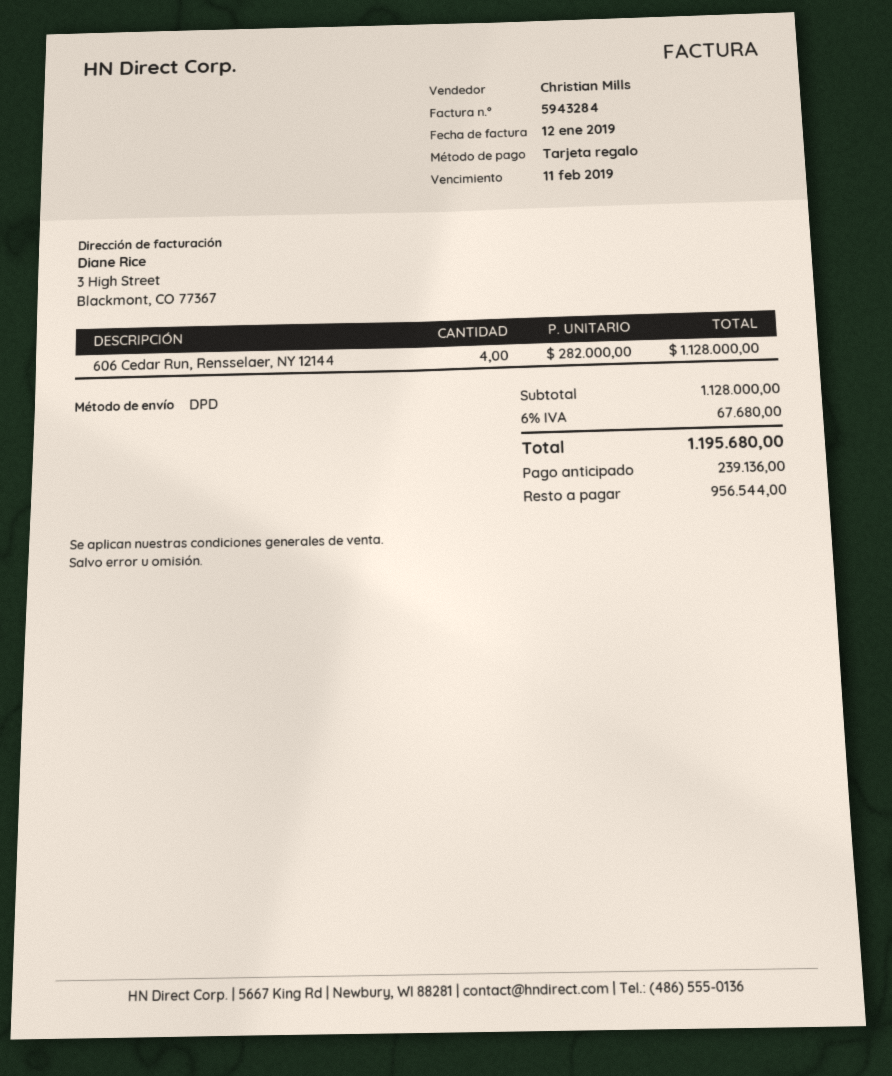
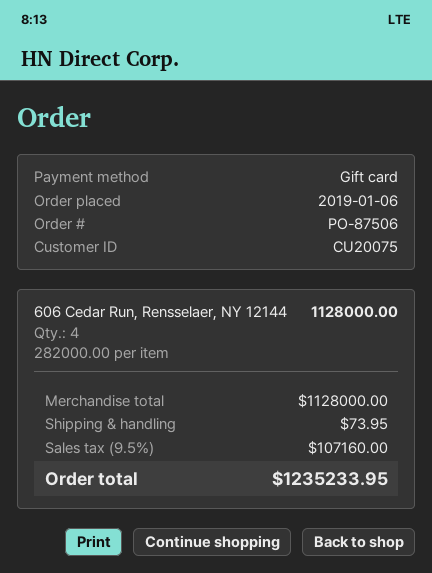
shipping: none -> 73.95
tax: 6% = 67680.00 -> 9.5% = 107160.00
total: 1195680.00 -> 1235233.95

